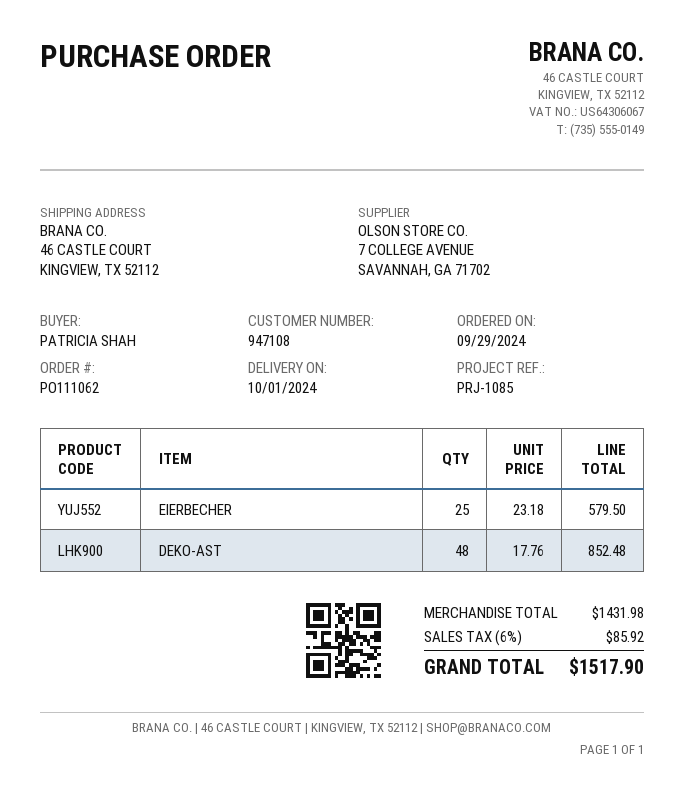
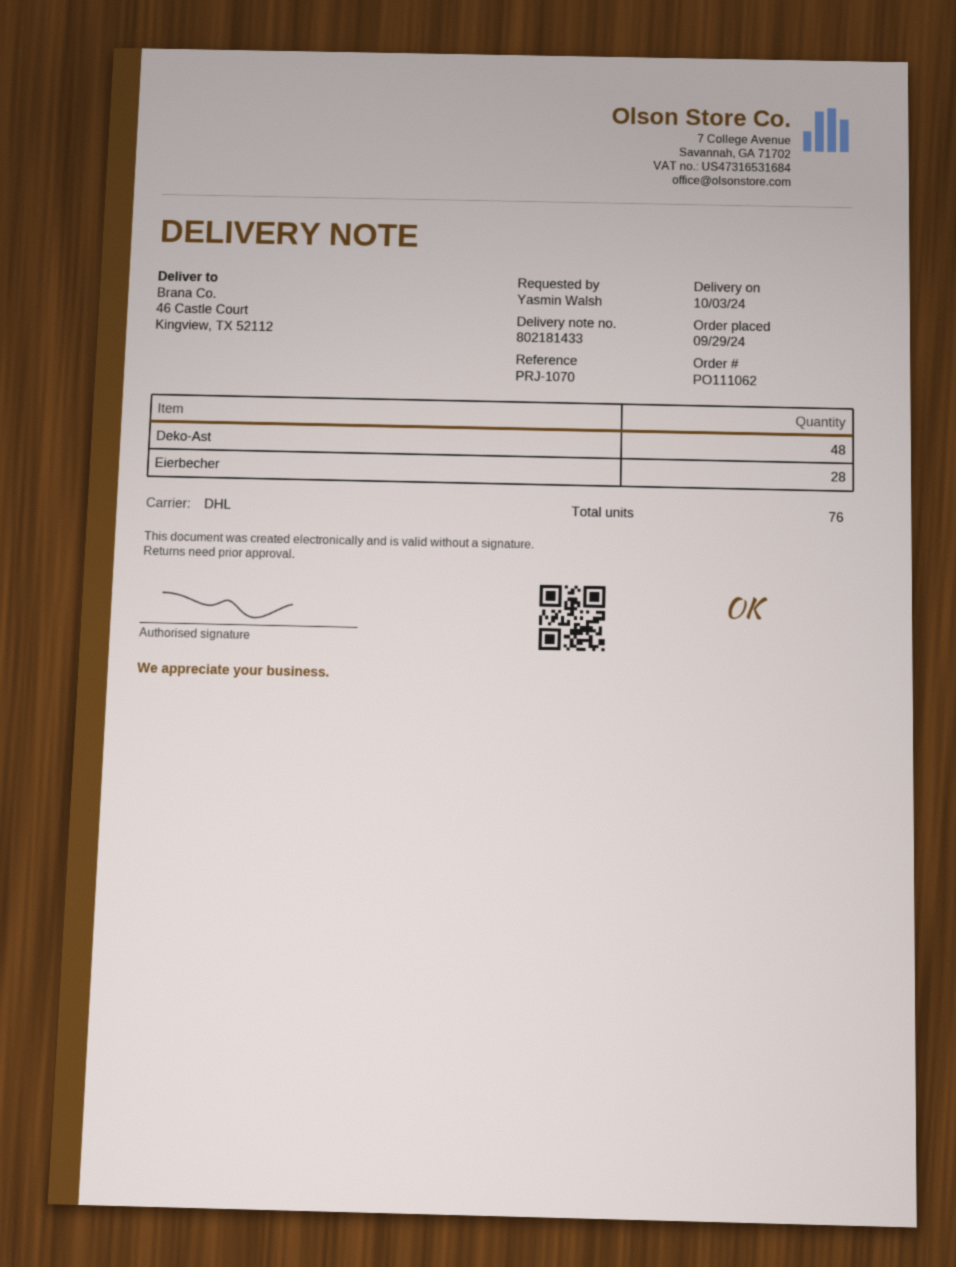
delivery date: 2024-10-01 -> 2024-10-03
reference: PRJ-1085 -> PRJ-1070
ordered by: PATRICIA SHAH -> Yasmin Walsh
EIERBECHER: 25 -> 28

